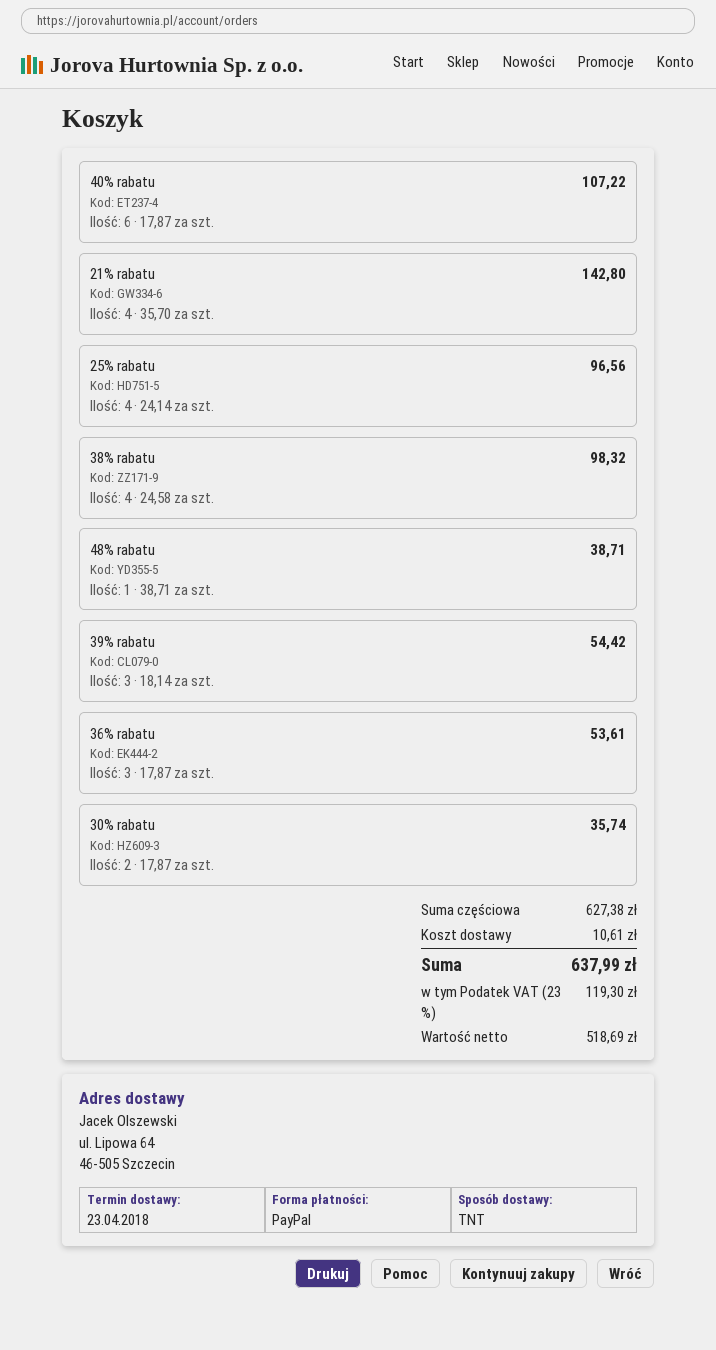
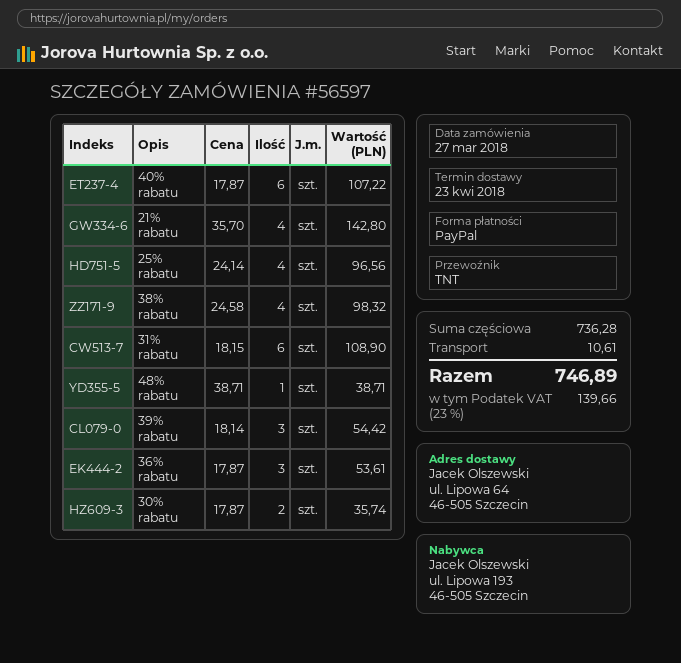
31% rabatu: none -> 6 x 18.15 = 108.90
subtotal: 627.38 -> 736.28
tax: 23% = 119.30 -> 23% = 139.66
total: 637.99 -> 746.89

